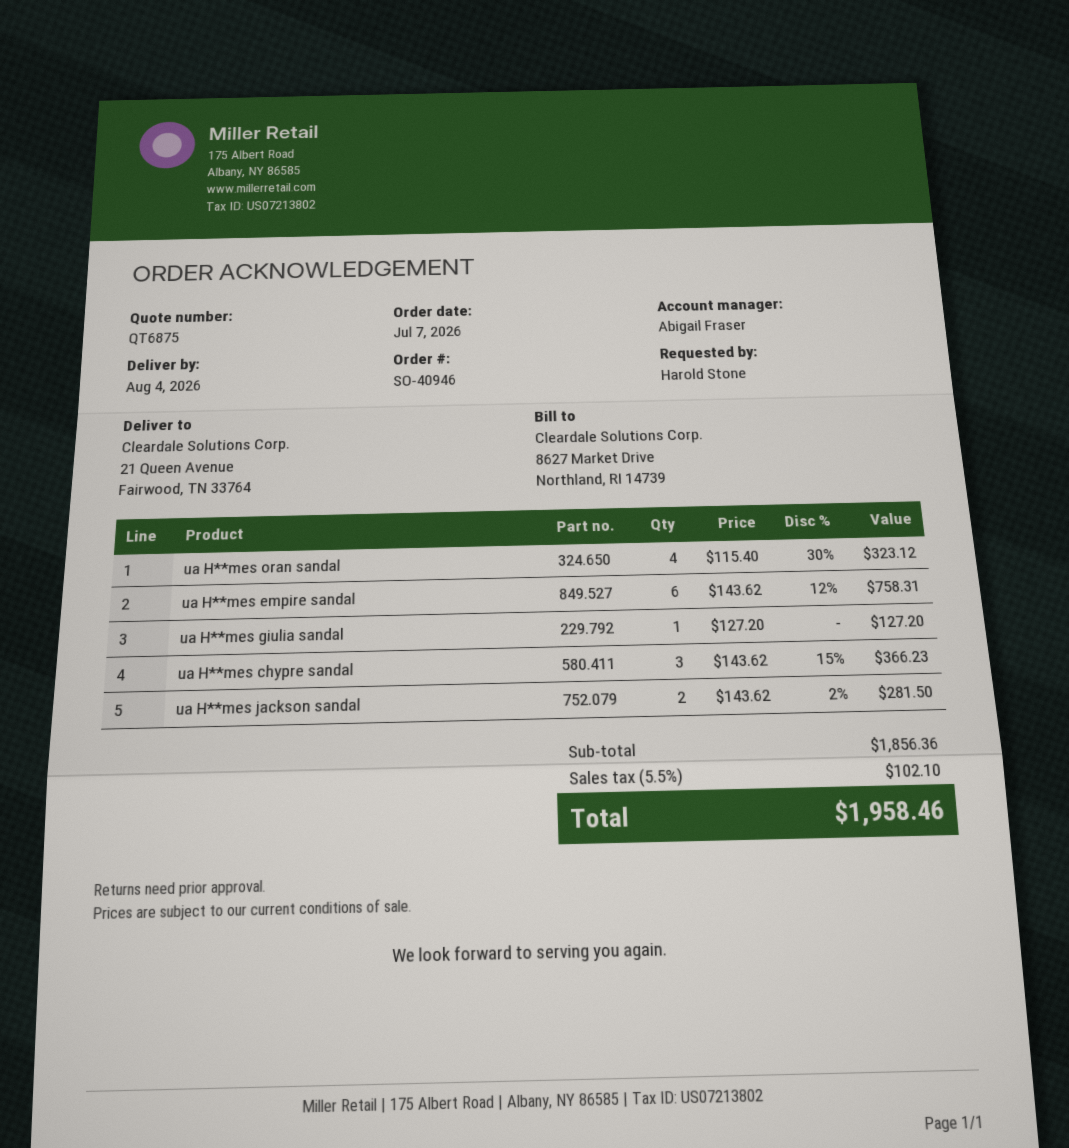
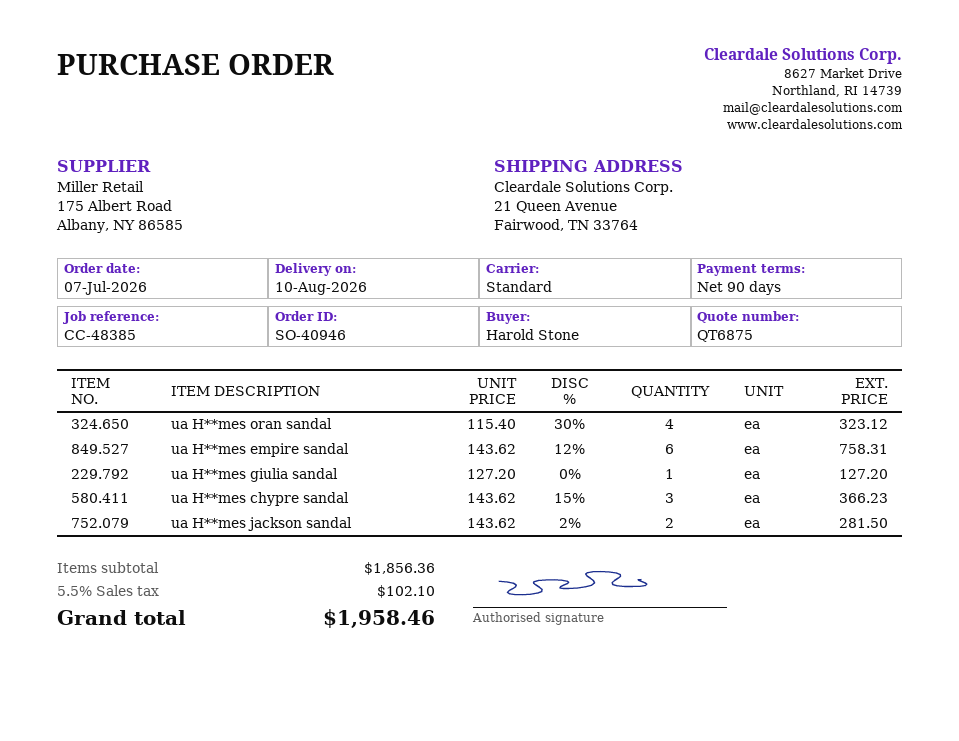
delivery date: 2026-08-04 -> 2026-08-10

